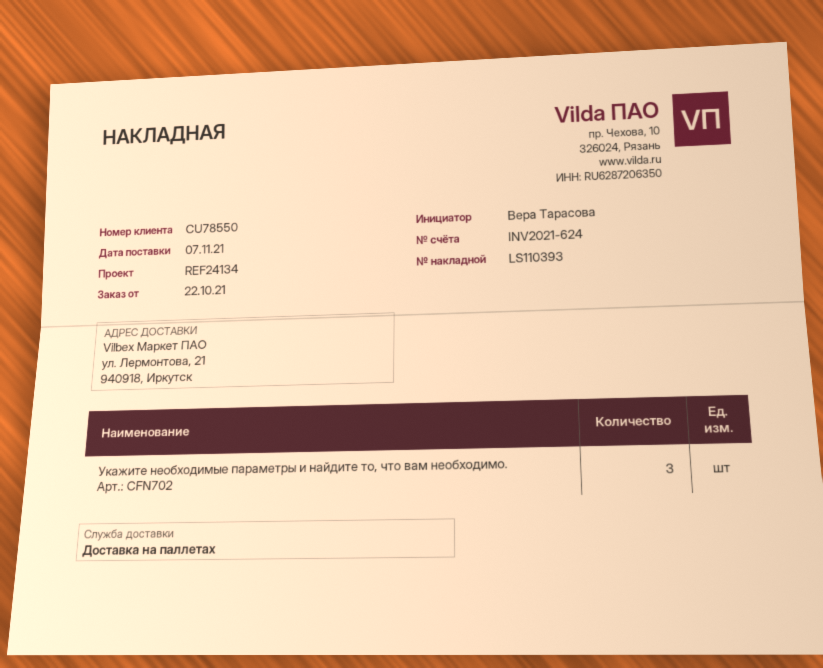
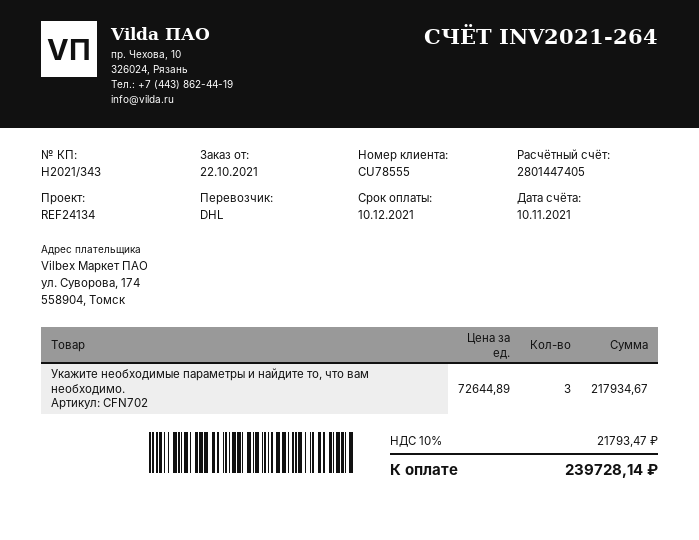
invoice number: INV2021-624 -> INV2021-264
customer number: CU78550 -> CU78555
shipping method: pallet freight -> DHL

